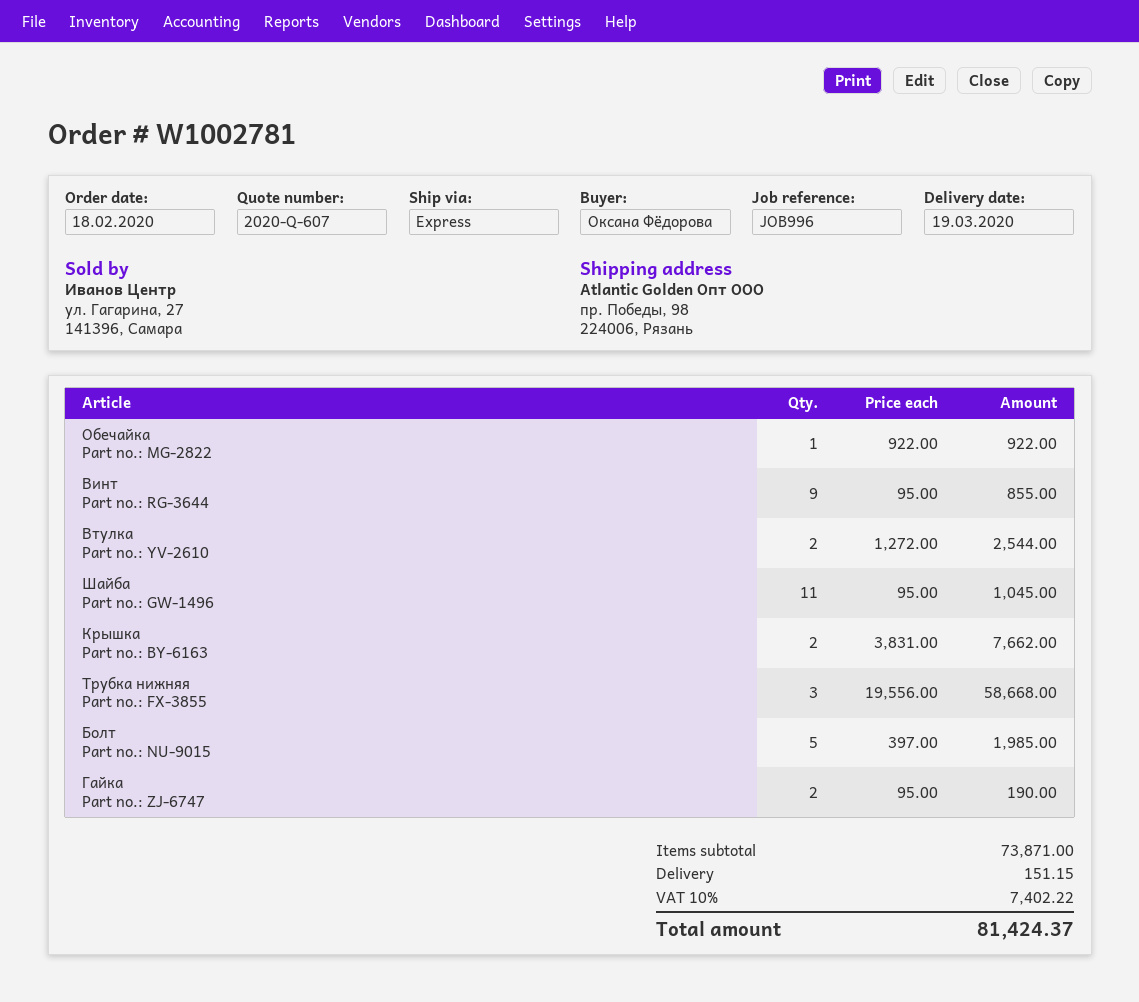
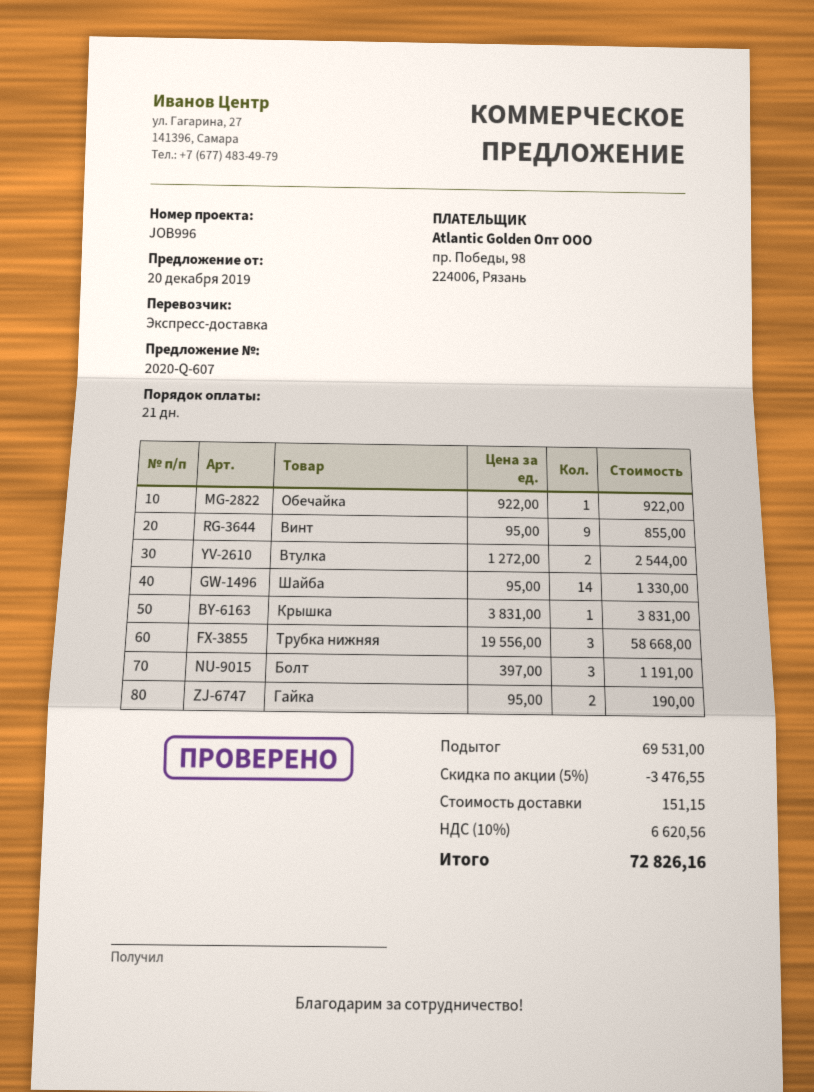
Шайба: 11 x 95.00 = 1045.00 -> 14 x 95.00 = 1330.00
Крышка: 2 x 3831.00 = 7662.00 -> 1 x 3831.00 = 3831.00
Болт: 5 x 397.00 = 1985.00 -> 3 x 397.00 = 1191.00
subtotal: 73871.00 -> 69531.00
discount: none -> 5% = 3476.55
tax: 10% = 7402.22 -> 10% = 6620.56
total: 81424.37 -> 72826.16

